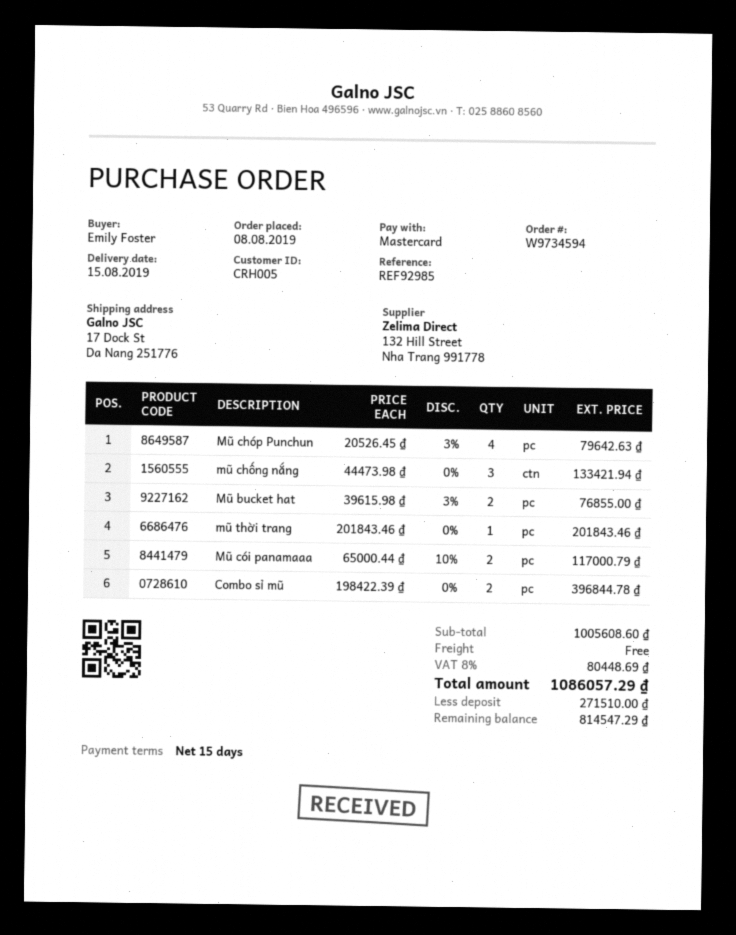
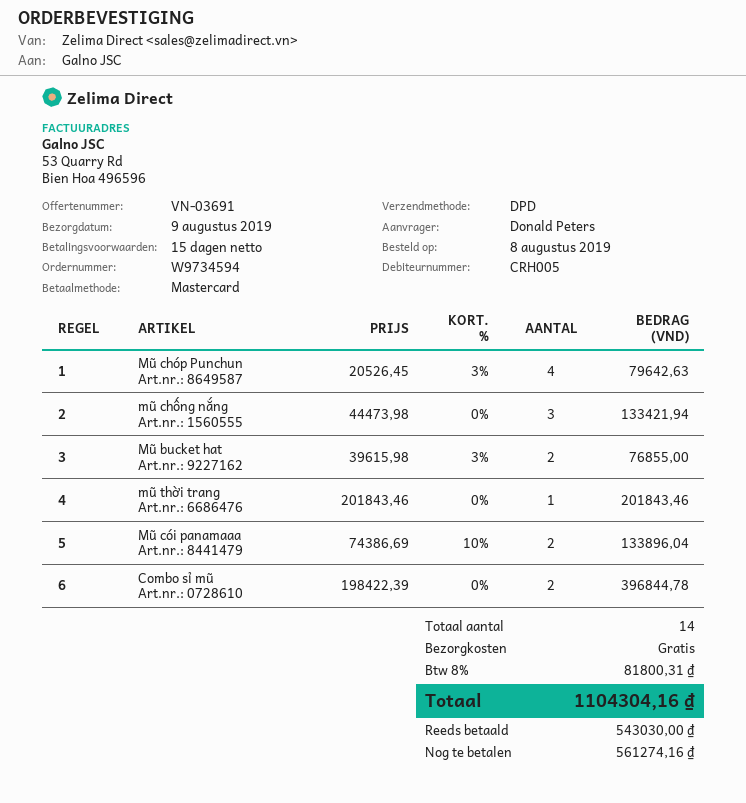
delivery date: 2019-08-15 -> 2019-08-09
ordered by: Emily Foster -> Donald Peters
Mũ cói panamaaa: 2 x 65000.44 - 10% = 117000.79 -> 2 x 74386.69 - 10% = 133896.04
tax: 8% = 80448.69 -> 8% = 81800.31
total: 1086057.29 -> 1104304.16
deposit: 271510.00 -> 543030.00
balance: 814547.29 -> 561274.16

